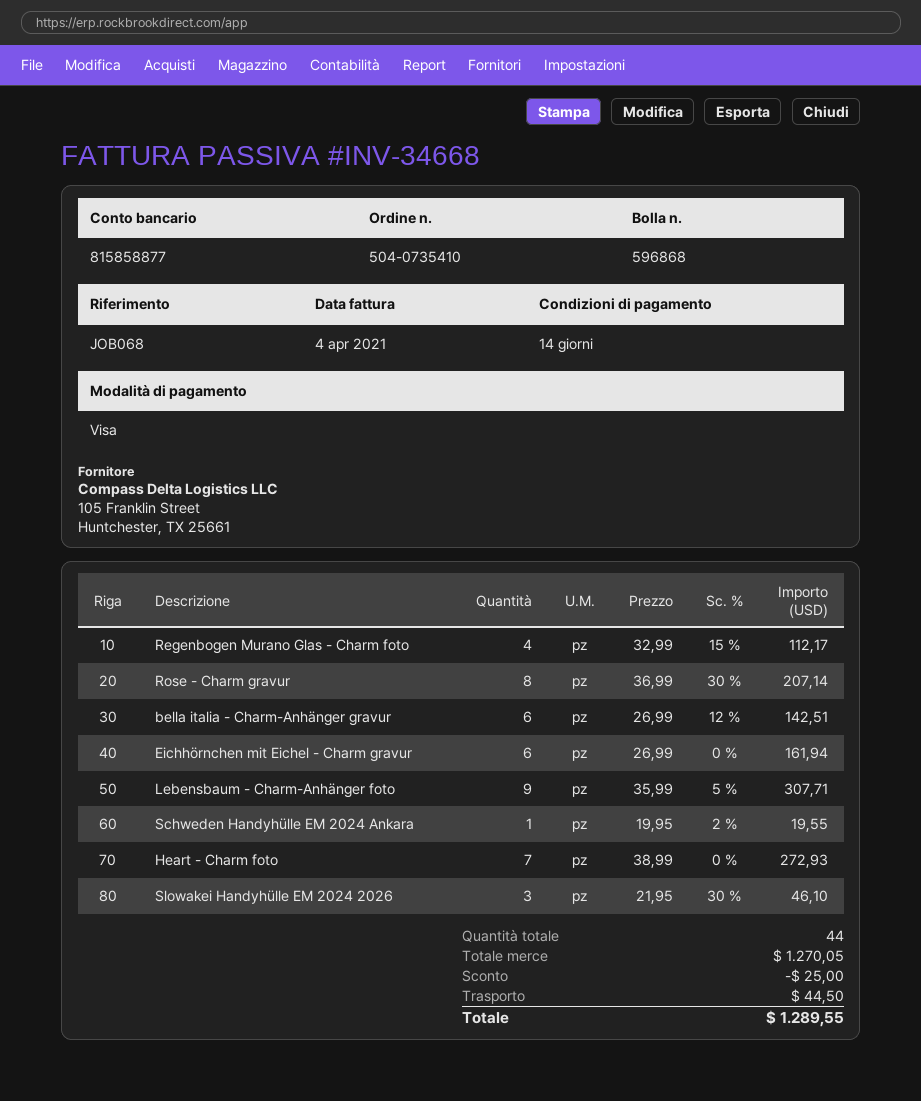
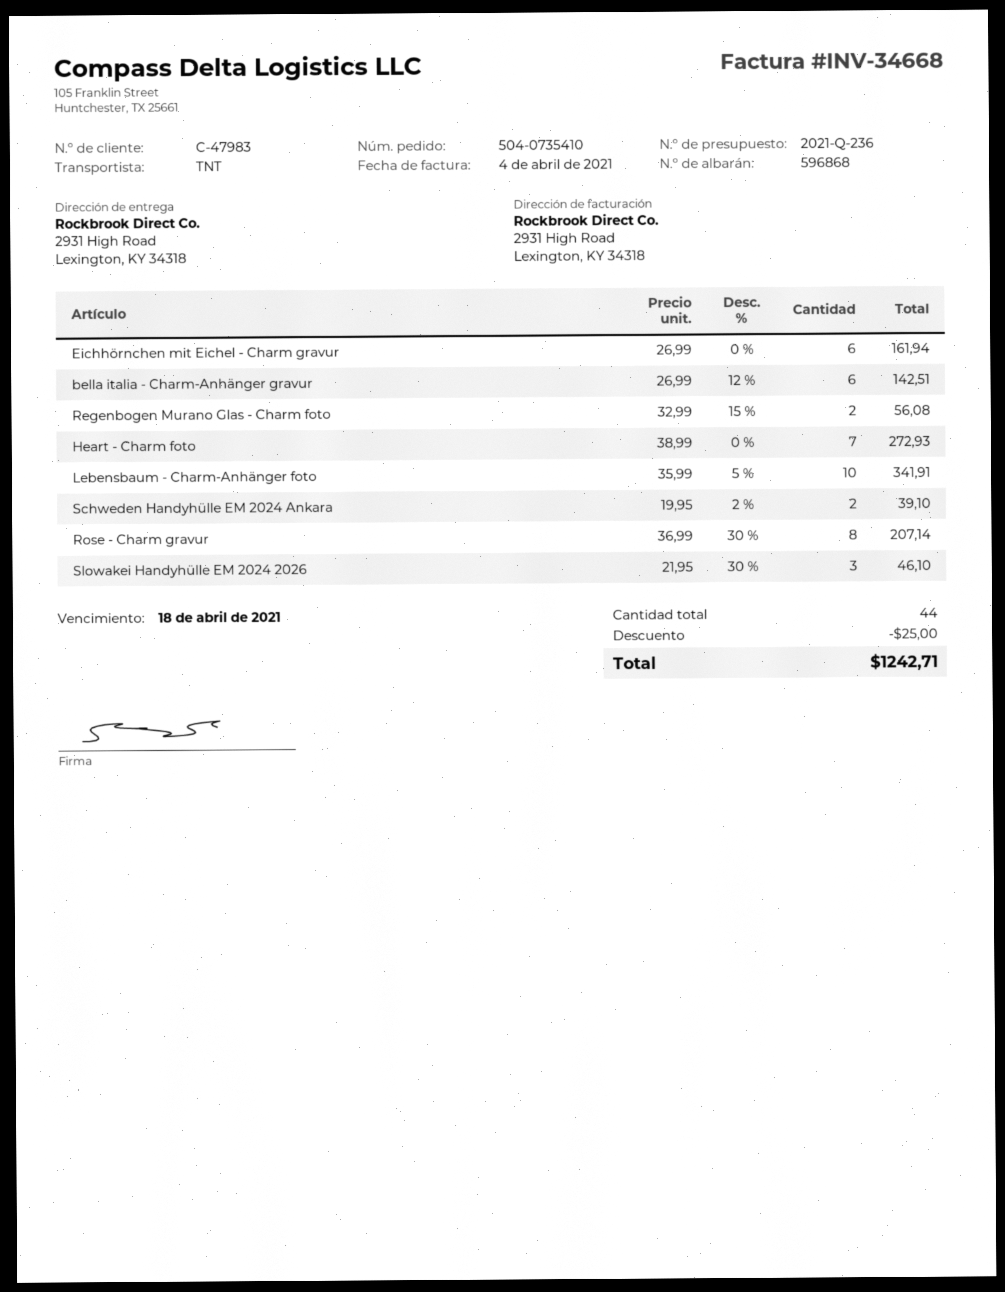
Regenbogen Murano Glas - Charm foto: 4 x 32.99 - 15% = 112.17 -> 2 x 32.99 - 15% = 56.08
Lebensbaum - Charm-Anhänger foto: 9 x 35.99 - 5% = 307.71 -> 10 x 35.99 - 5% = 341.91
Schweden Handyhülle EM 2024 Ankara: 1 x 19.95 - 2% = 19.55 -> 2 x 19.95 - 2% = 39.10
shipping: 44.50 -> none
total: 1289.55 -> 1242.71

